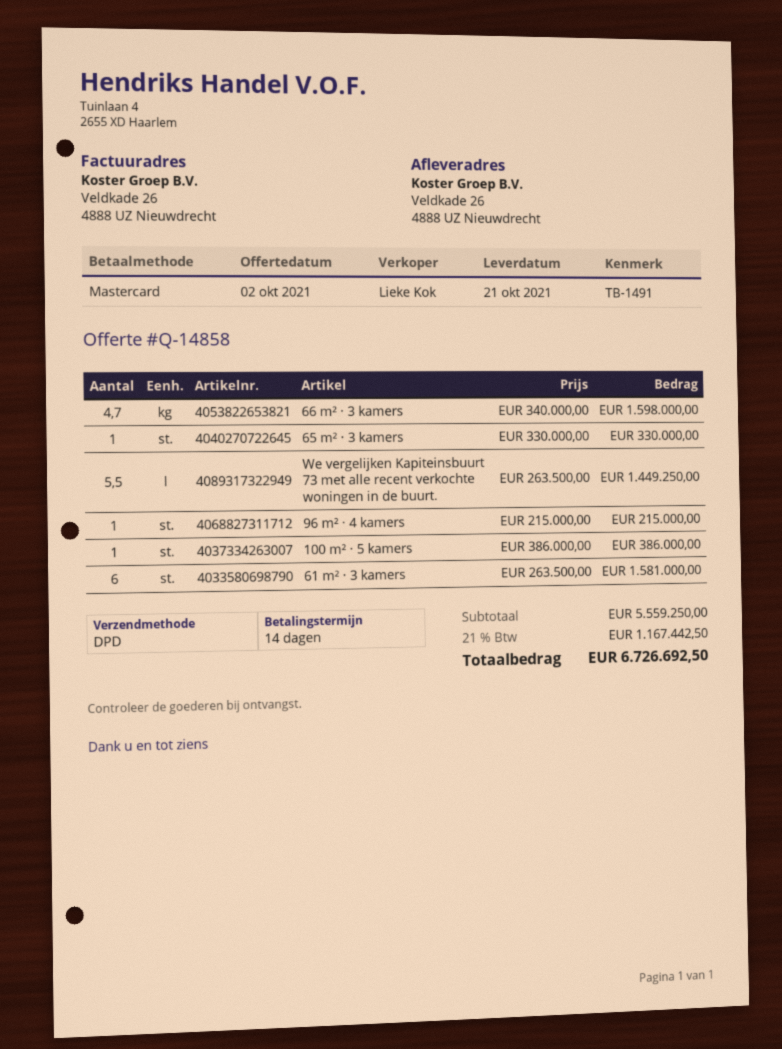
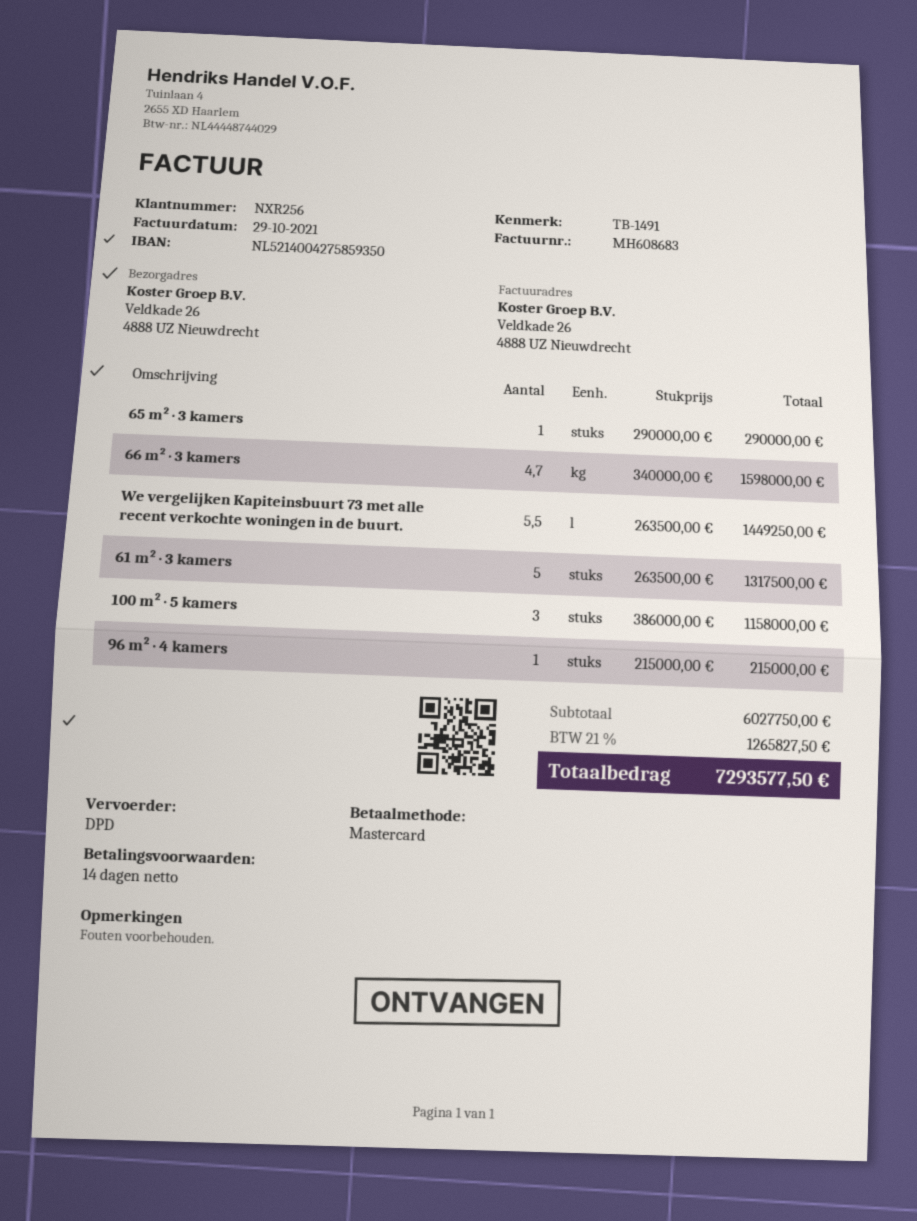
65 m² · 3 kamers: 1 x 330000.00 = 330000.00 -> 1 x 290000.00 = 290000.00
100 m² · 5 kamers: 1 x 386000.00 = 386000.00 -> 3 x 386000.00 = 1158000.00
61 m² · 3 kamers: 6 x 263500.00 = 1581000.00 -> 5 x 263500.00 = 1317500.00
subtotal: 5559250.00 -> 6027750.00
tax: 21% = 1167442.50 -> 21% = 1265827.50
total: 6726692.50 -> 7293577.50

